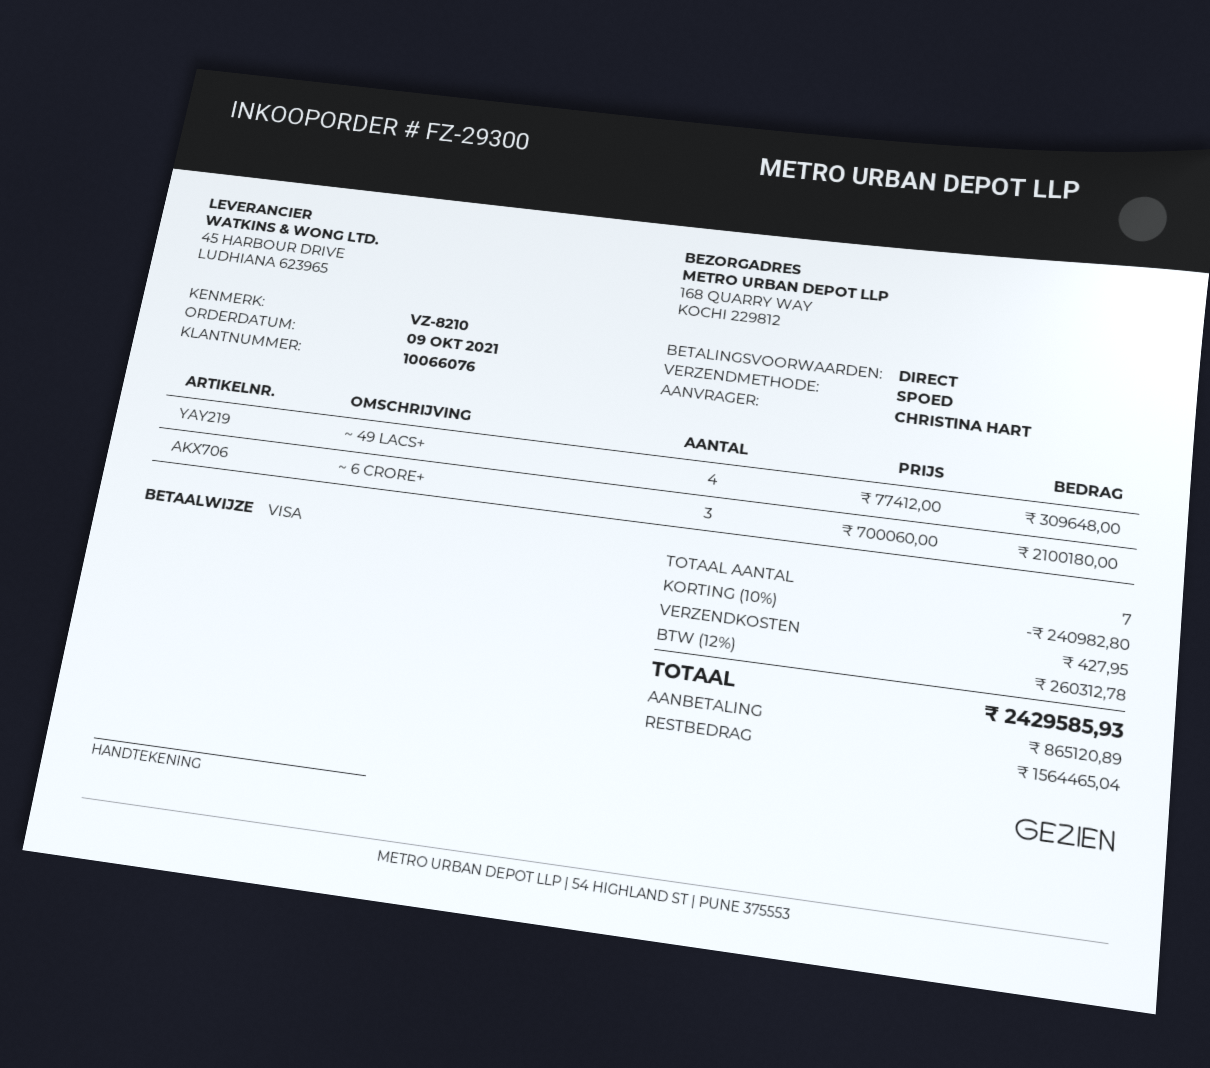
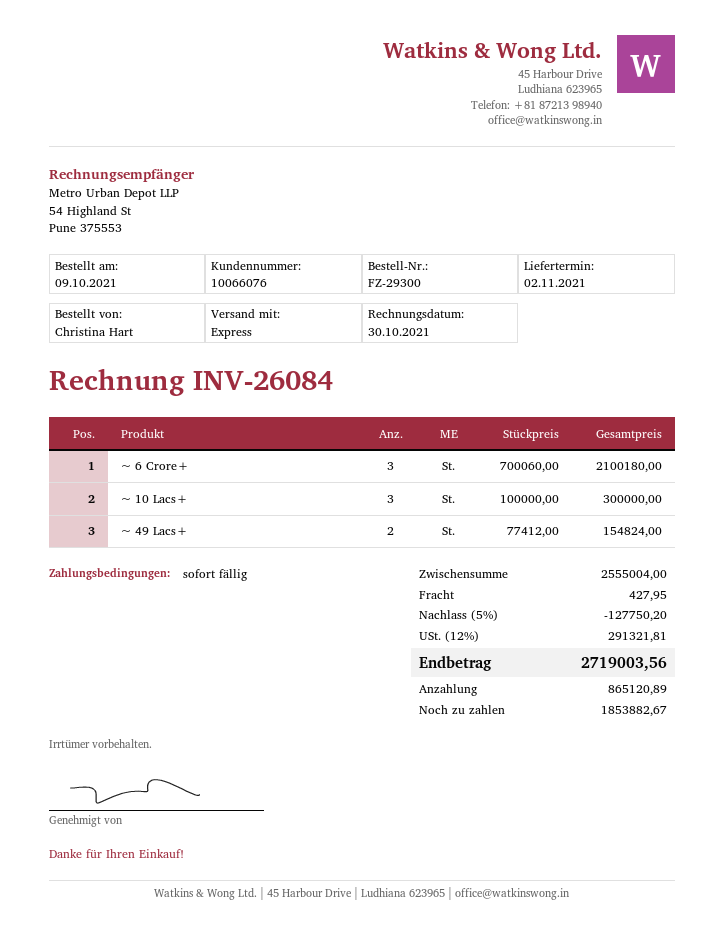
~ 49 LACS+: 4 x 77412.00 = 309648.00 -> 2 x 77412.00 = 154824.00
~ 10 Lacs+: none -> 3 x 100000.00 = 300000.00
discount: 10% = 240982.80 -> 5% = 127750.20
tax: 12% = 260312.78 -> 12% = 291321.81
total: 2429585.93 -> 2719003.56
balance: 1564465.04 -> 1853882.67

